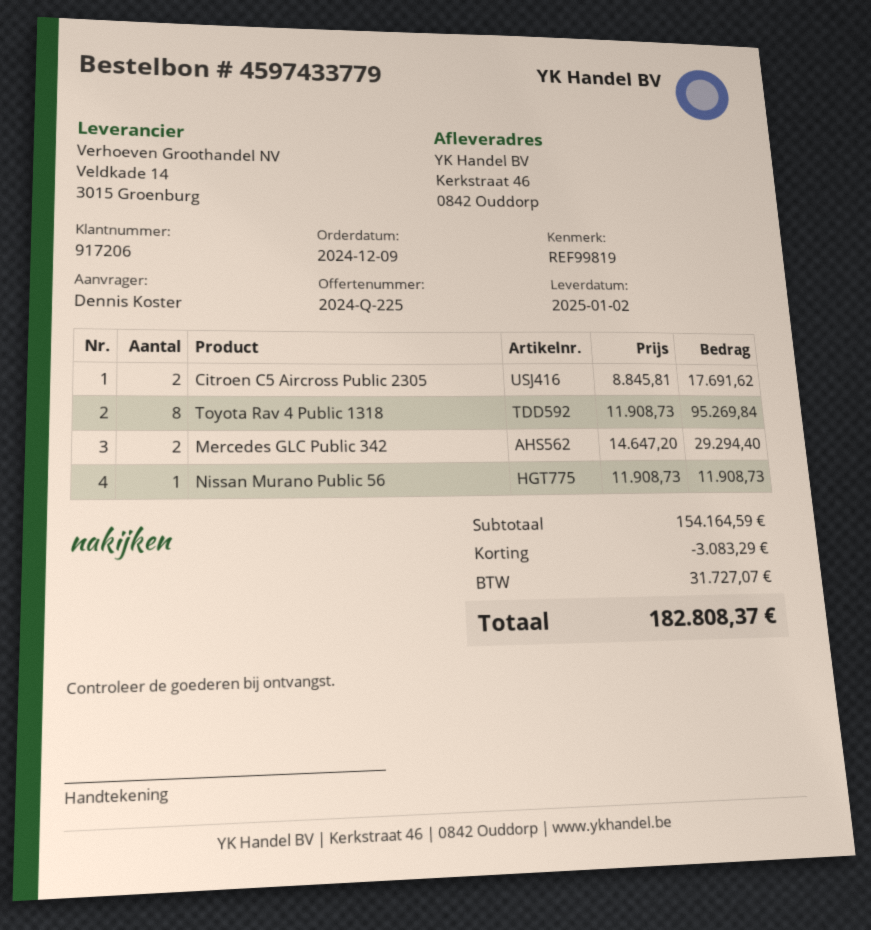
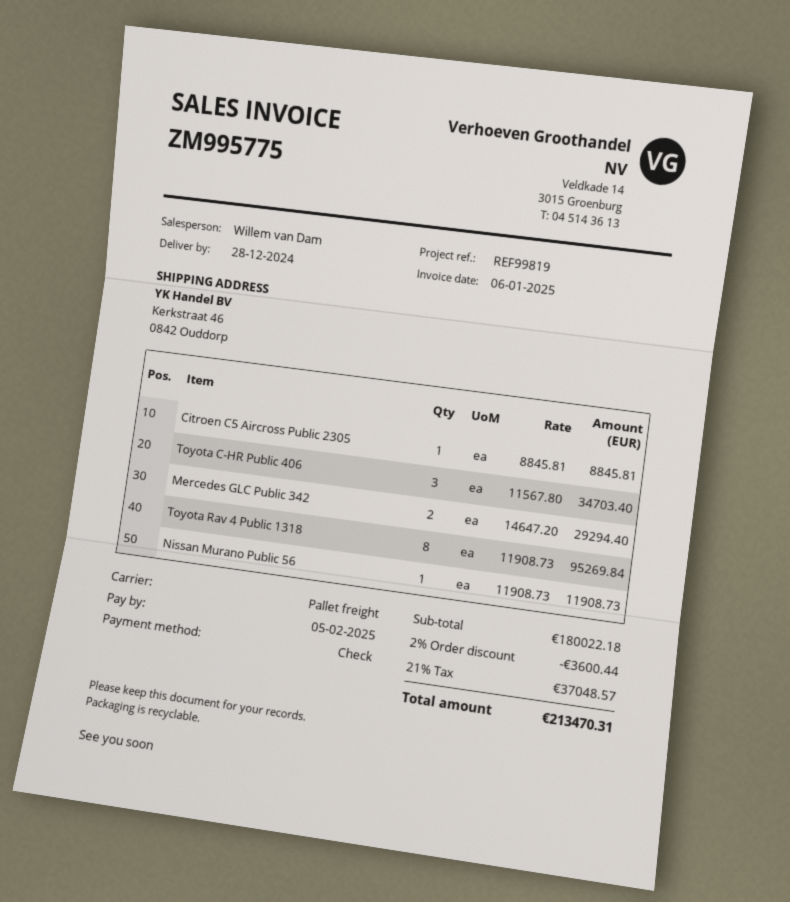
delivery date: 2025-01-02 -> 2024-12-28
Citroen C5 Aircross Public 2305: 2 x 8845.81 = 17691.62 -> 1 x 8845.81 = 8845.81
Toyota C-HR Public 406: none -> 3 x 11567.80 = 34703.40
subtotal: 154164.59 -> 180022.18
discount: 3083.29 -> 3600.44
tax: 31727.07 -> 37048.57
total: 182808.37 -> 213470.31

